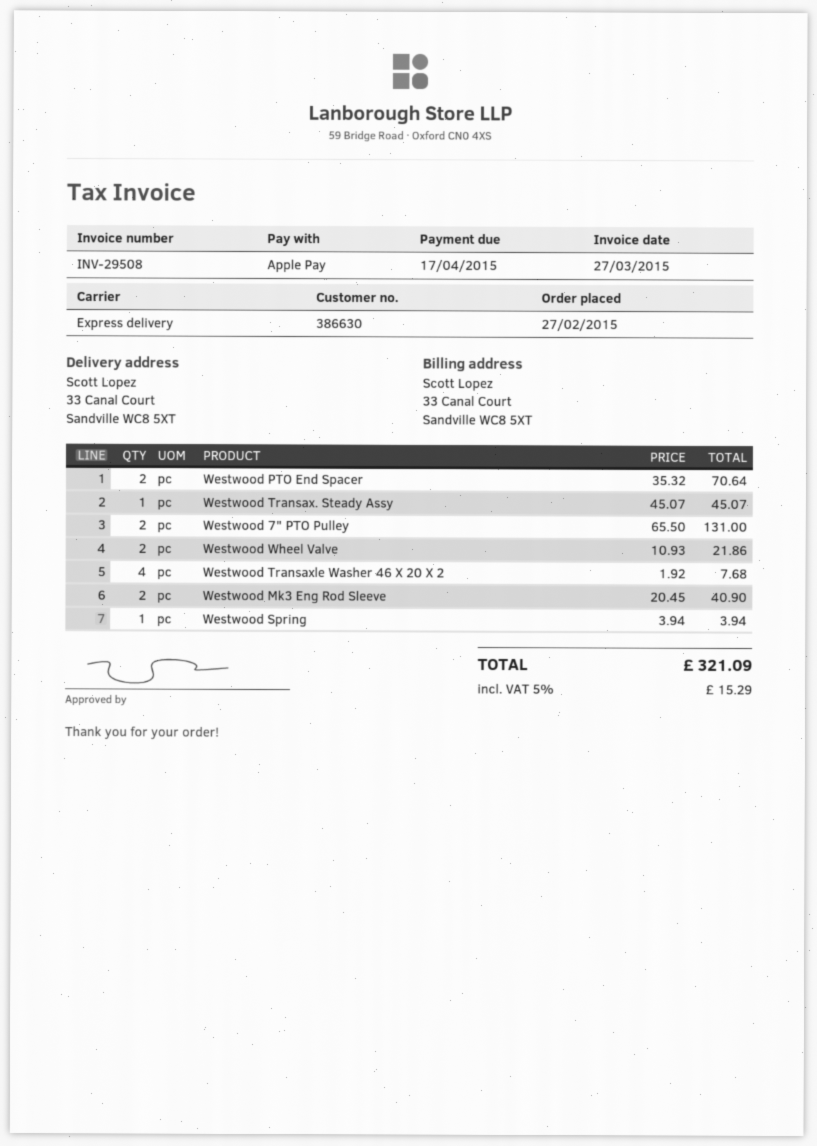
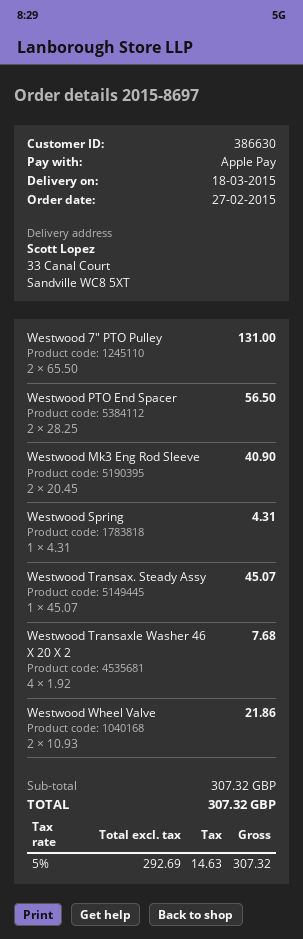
Westwood PTO End Spacer: 2 x 35.32 = 70.64 -> 2 x 28.25 = 56.50
Westwood Spring: 1 x 3.94 = 3.94 -> 1 x 4.31 = 4.31
tax: 5% = 15.29 -> 5% = 14.63
total: 321.09 -> 307.32

